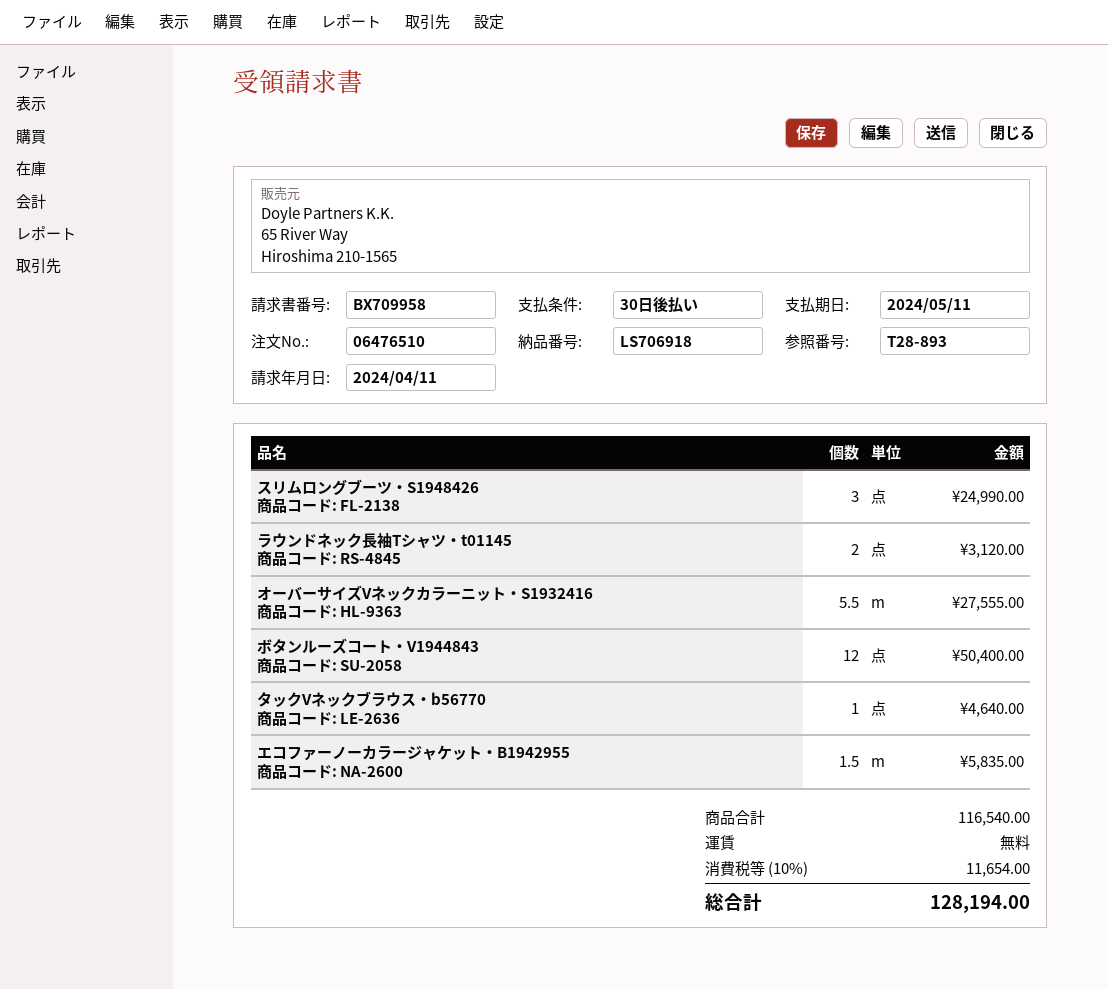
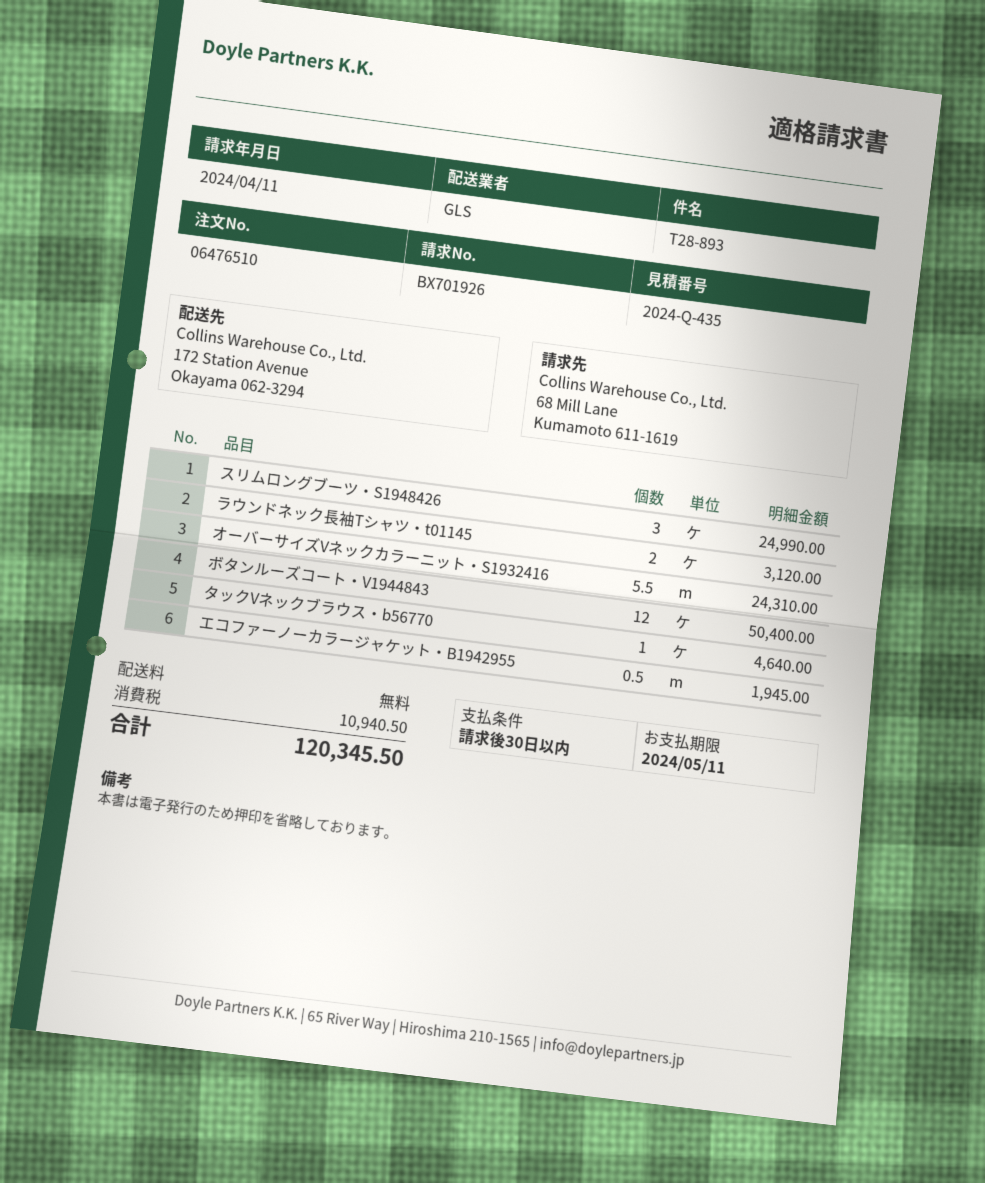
invoice number: BX709958 -> BX701926
オーバーサイズVネックカラーニット・S1932416: 5.5 for 27555.00 -> 5.5 for 24310.00
エコファーノーカラージャケット・B1942955: 1.5 for 5835.00 -> 0.5 for 1945.00
tax: 11654.00 -> 10940.50
total: 128194.00 -> 120345.50

